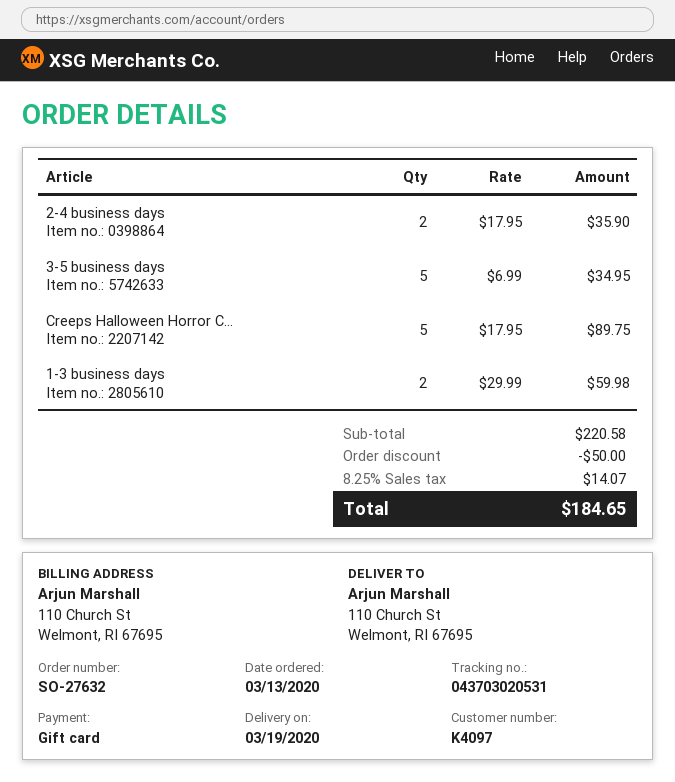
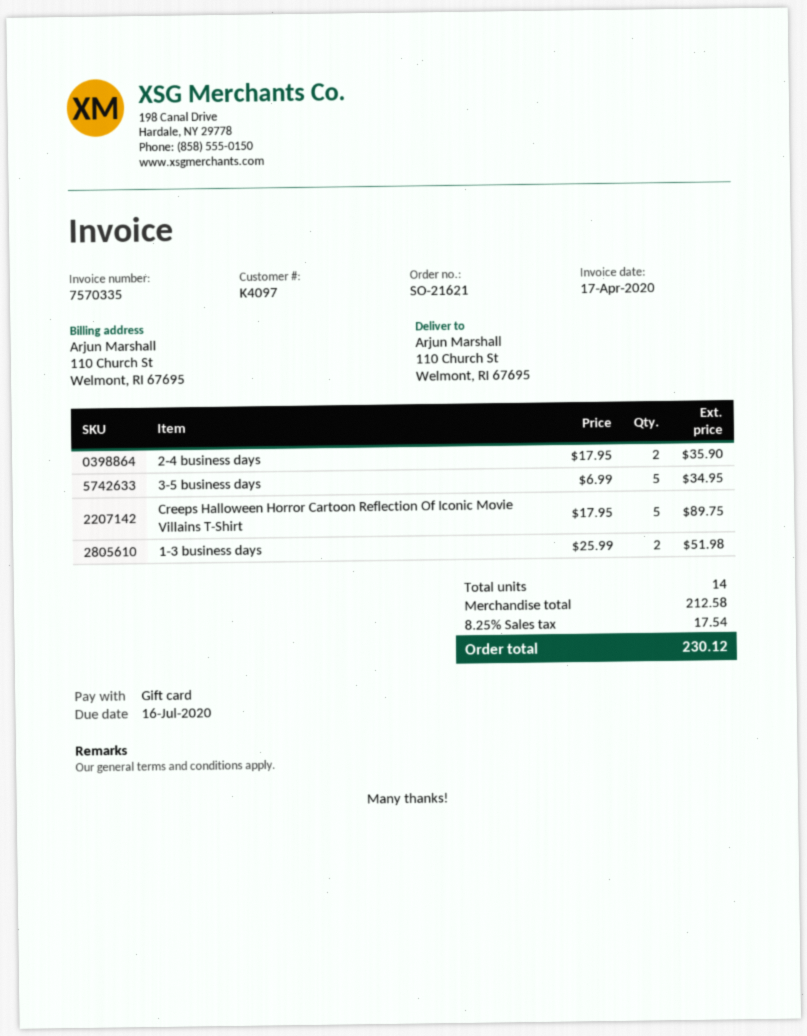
order number: SO-27632 -> SO-21621
1-3 business days: 2 x 29.99 = 59.98 -> 2 x 25.99 = 51.98
subtotal: 220.58 -> 212.58
discount: 50.00 -> none
tax: 8.25% = 14.07 -> 8.25% = 17.54
total: 184.65 -> 230.12

